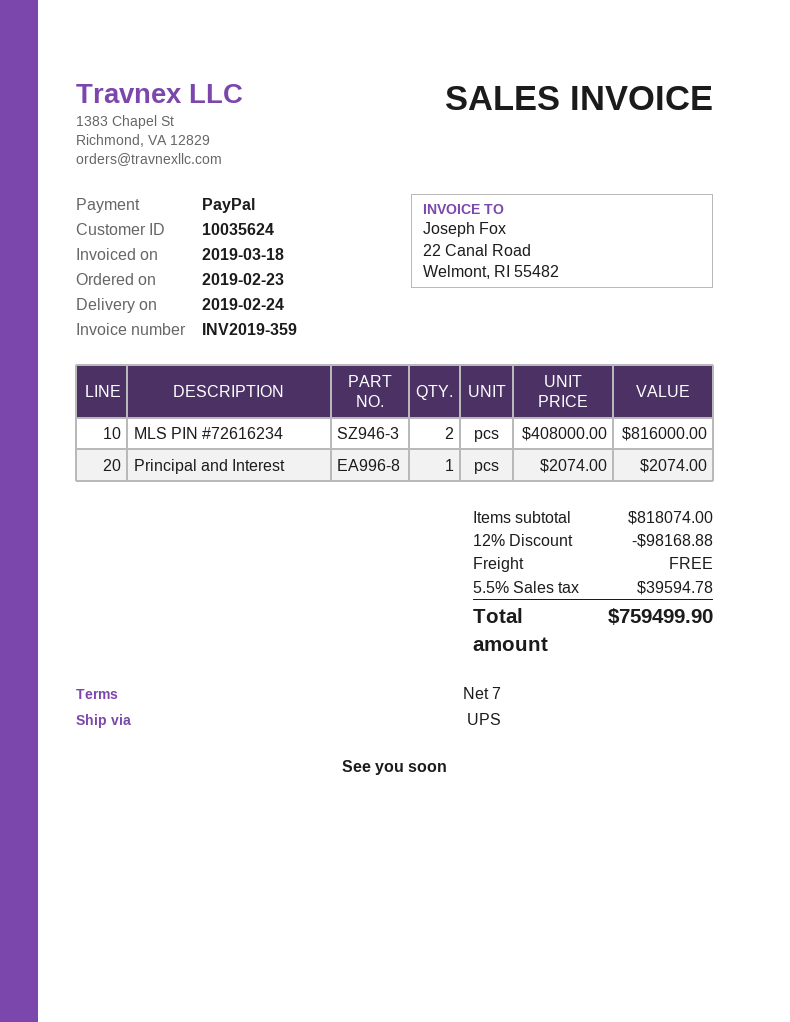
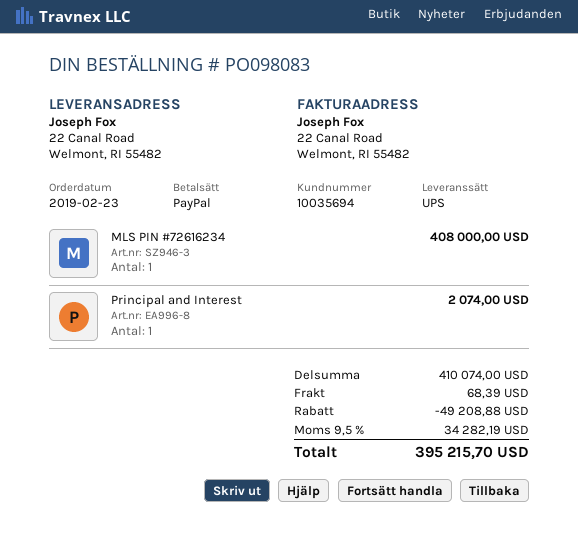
customer number: 10035624 -> 10035694
MLS PIN #72616234: 2 for 816000.00 -> 1 for 408000.00
subtotal: 818074.00 -> 410074.00
discount: 98168.88 -> 49208.88
shipping: 0.00 -> 68.39
tax: 5.5% = 39594.78 -> 9.5% = 34282.19
total: 759499.90 -> 395215.70

